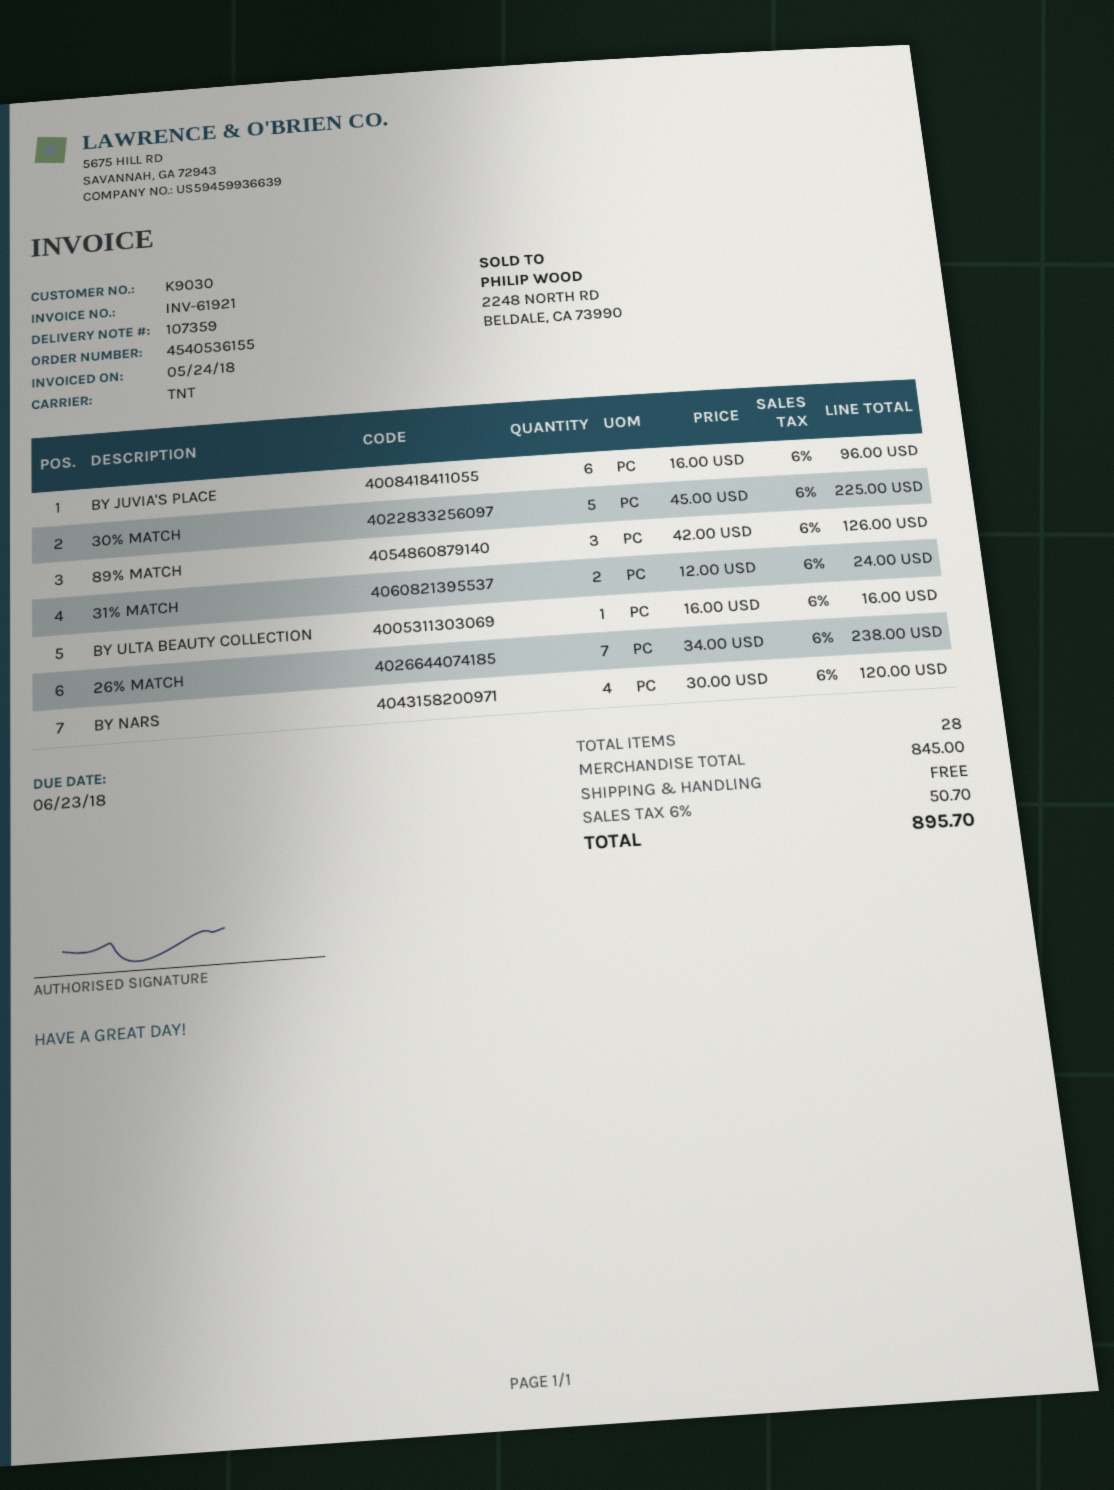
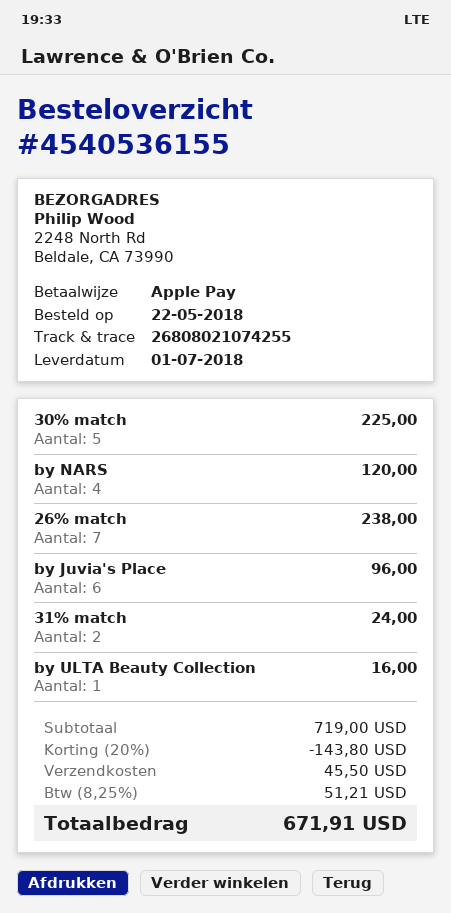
89% MATCH: 3 for 126.00 -> none
subtotal: 845.00 -> 719.00
discount: none -> 20% = 143.80
shipping: 0.00 -> 45.50
tax: 6% = 50.70 -> 8.25% = 51.21
total: 895.70 -> 671.91

